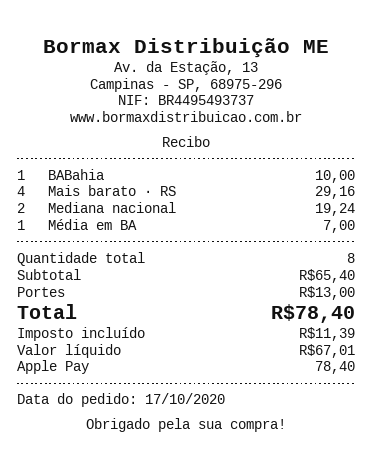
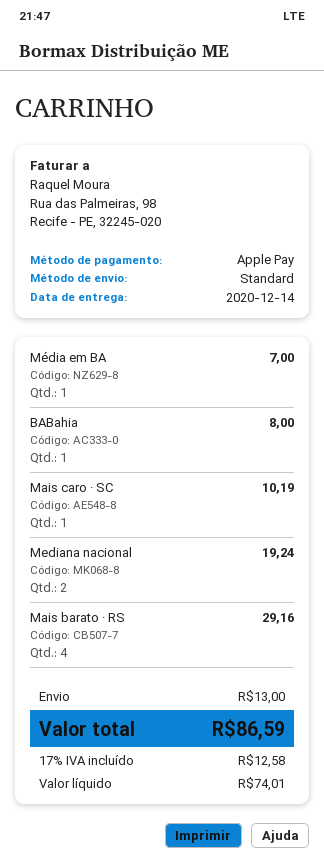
BABahia: 1 for 10.00 -> 1 for 8.00
Mais caro · SC: none -> 1 for 10.19
net: 67.01 -> 74.01
tax: 11.39 -> 12.58
total: 78.40 -> 86.59

